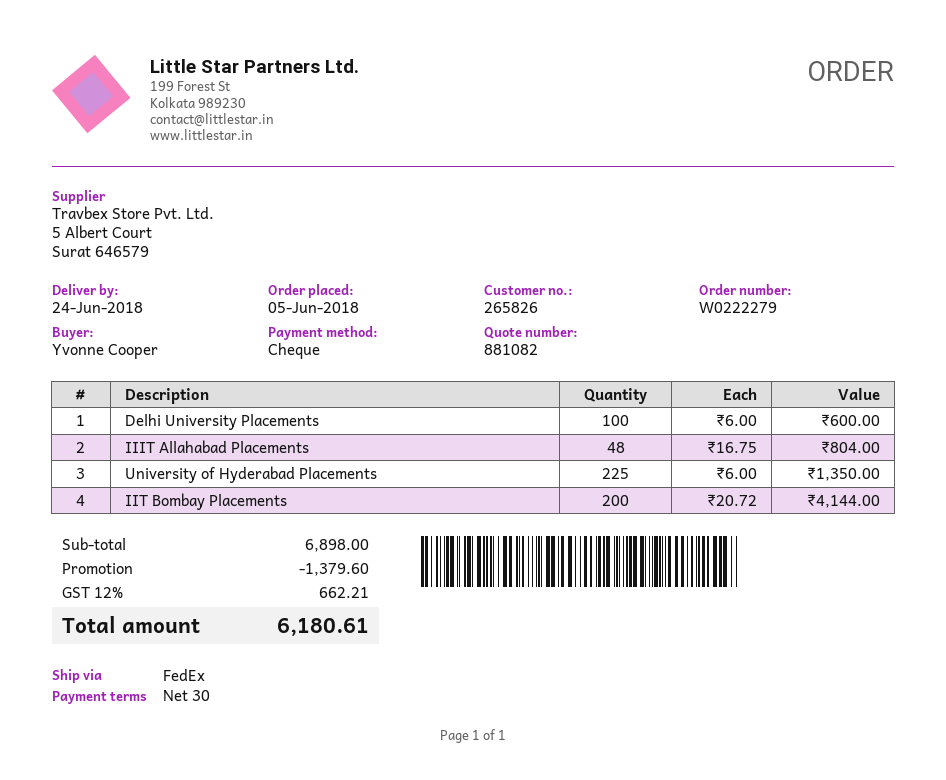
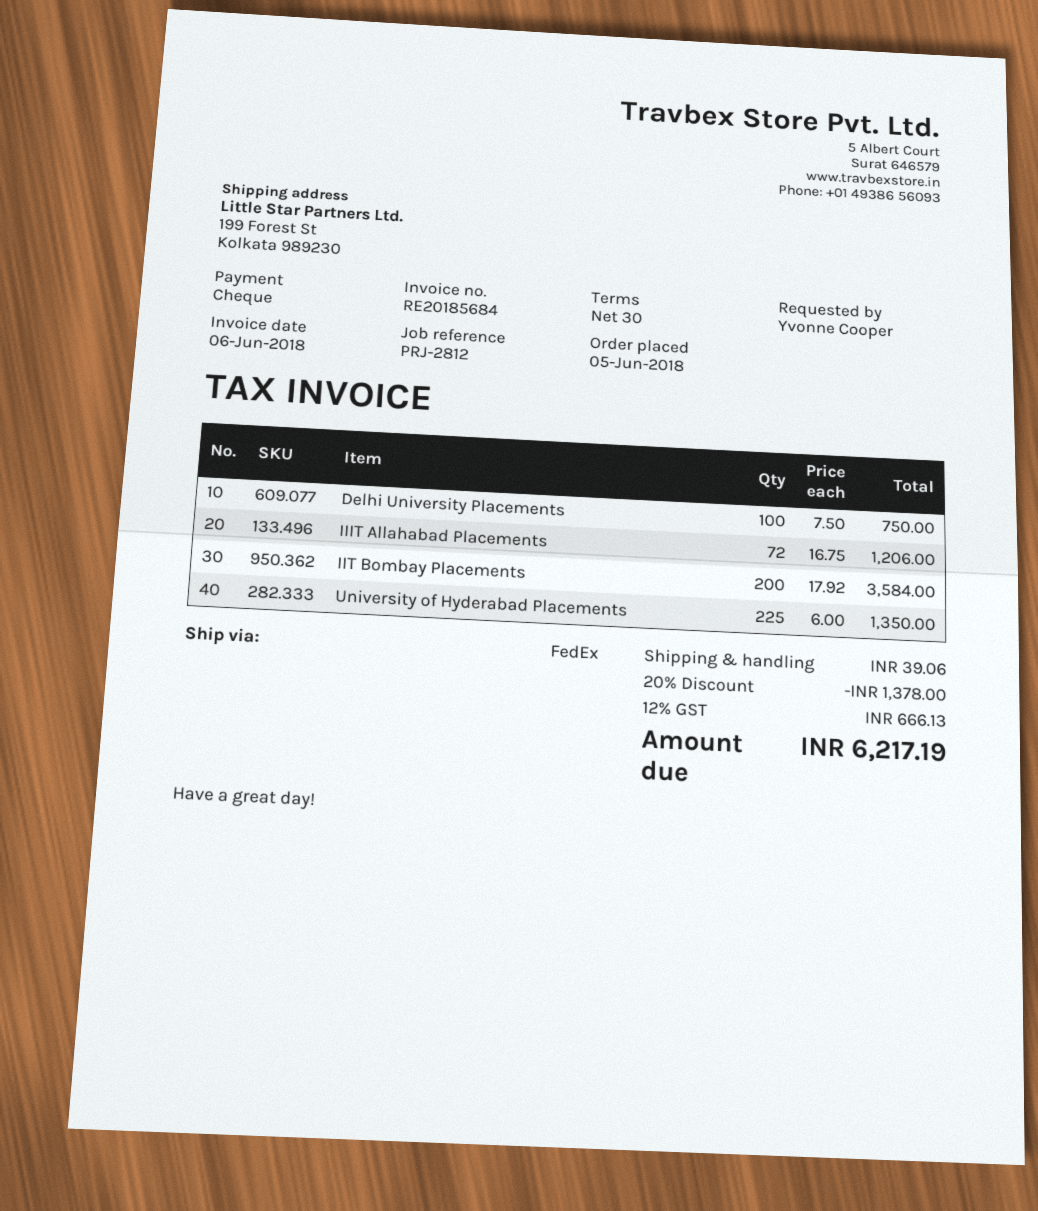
Delhi University Placements: 100 x 6.00 = 600.00 -> 100 x 7.50 = 750.00
IIIT Allahabad Placements: 48 x 16.75 = 804.00 -> 72 x 16.75 = 1206.00
IIT Bombay Placements: 200 x 20.72 = 4144.00 -> 200 x 17.92 = 3584.00
discount: 1379.60 -> 1378.00
shipping: none -> 39.06
tax: 12% = 662.21 -> 12% = 666.13
total: 6180.61 -> 6217.19

